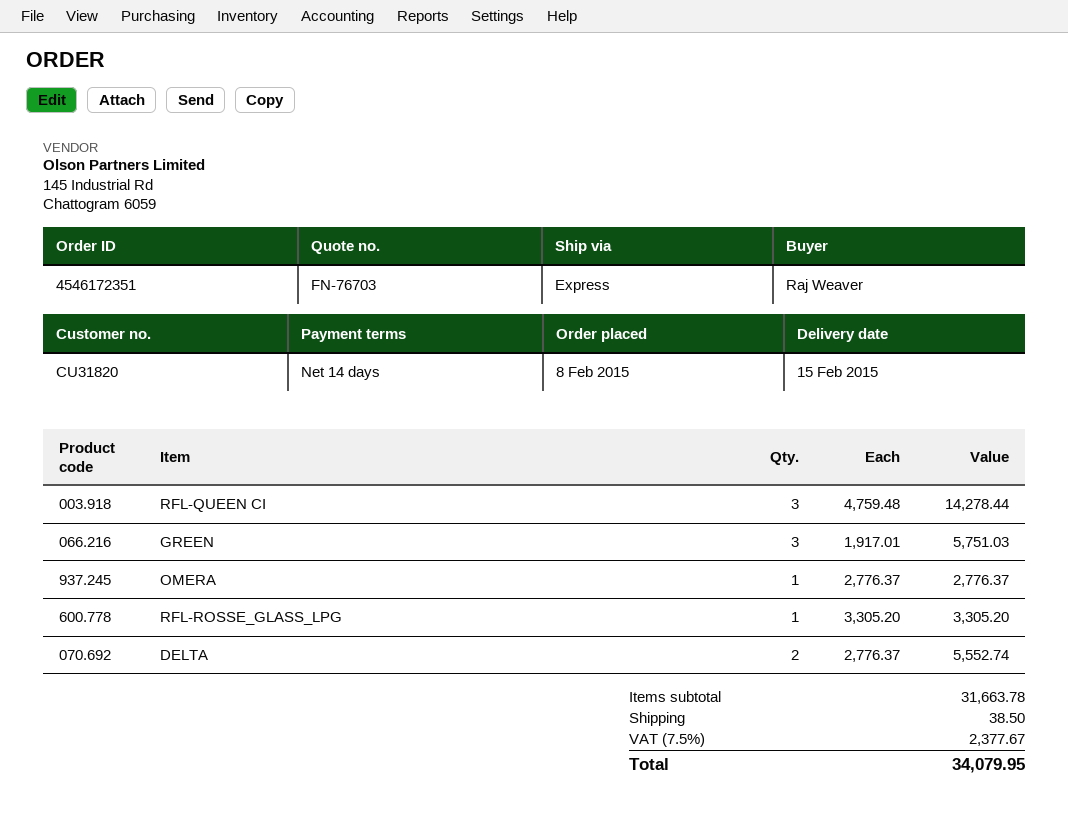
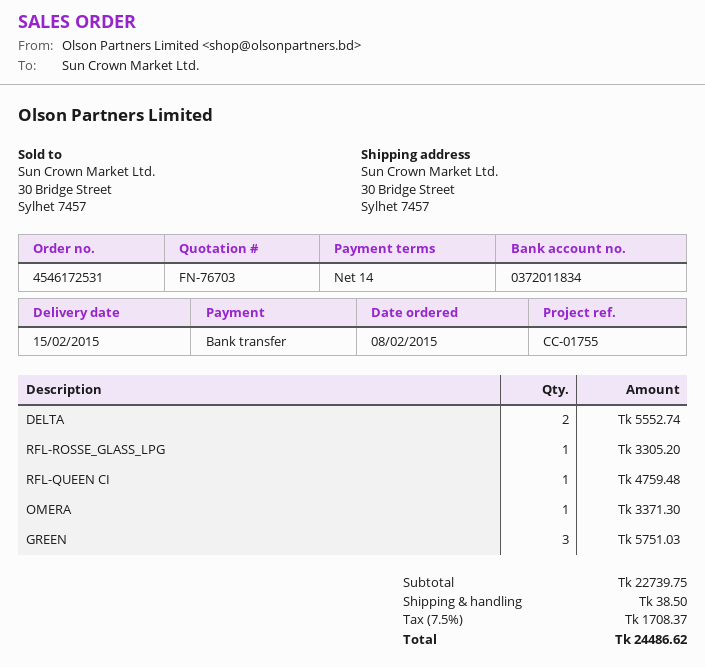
order number: 4546172351 -> 4546172531
RFL-QUEEN CI: 3 for 14278.44 -> 1 for 4759.48
OMERA: 1 for 2776.37 -> 1 for 3371.30
subtotal: 31663.78 -> 22739.75
tax: 7.5% = 2377.67 -> 7.5% = 1708.37
total: 34079.95 -> 24486.62

